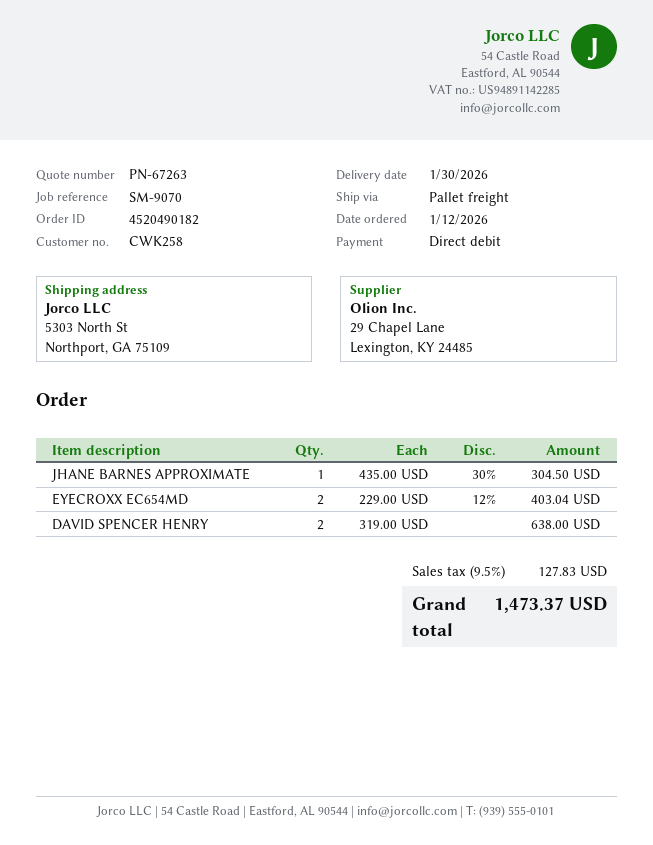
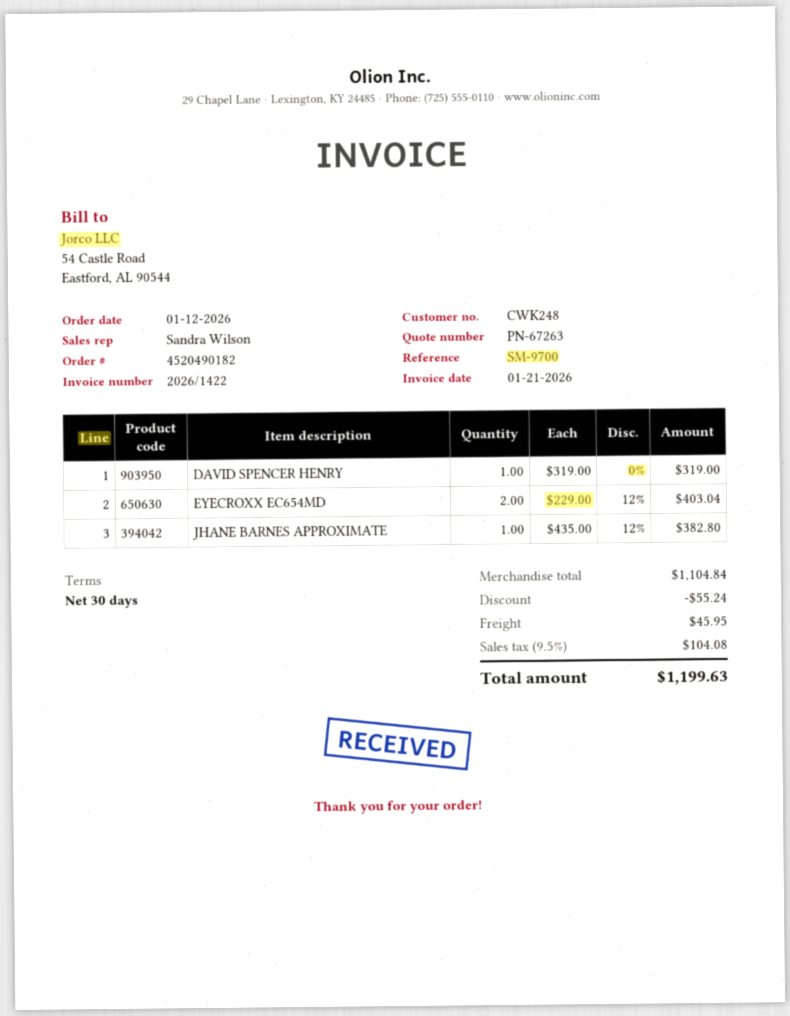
customer number: CWK258 -> CWK248
reference: SM-9070 -> SM-9700
JHANE BARNES APPROXIMATE: 1 x 435.00 - 30% = 304.50 -> 1 x 435.00 - 12% = 382.80
DAVID SPENCER HENRY: 2 x 319.00 = 638.00 -> 1 x 319.00 = 319.00
discount: none -> 55.24
shipping: none -> 45.95
tax: 9.5% = 127.83 -> 9.5% = 104.08
total: 1473.37 -> 1199.63

